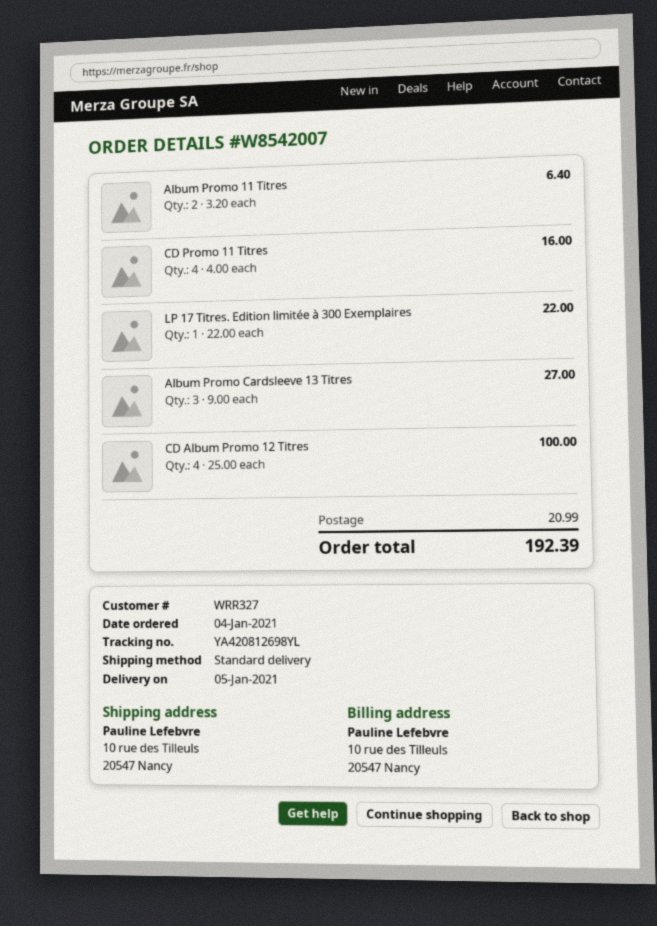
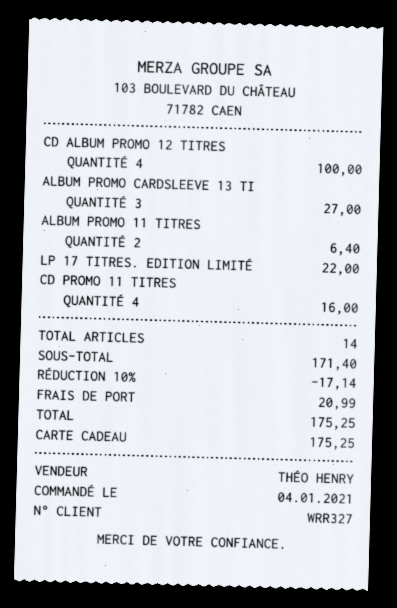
discount: none -> 10% = 17.14
total: 192.39 -> 175.25

